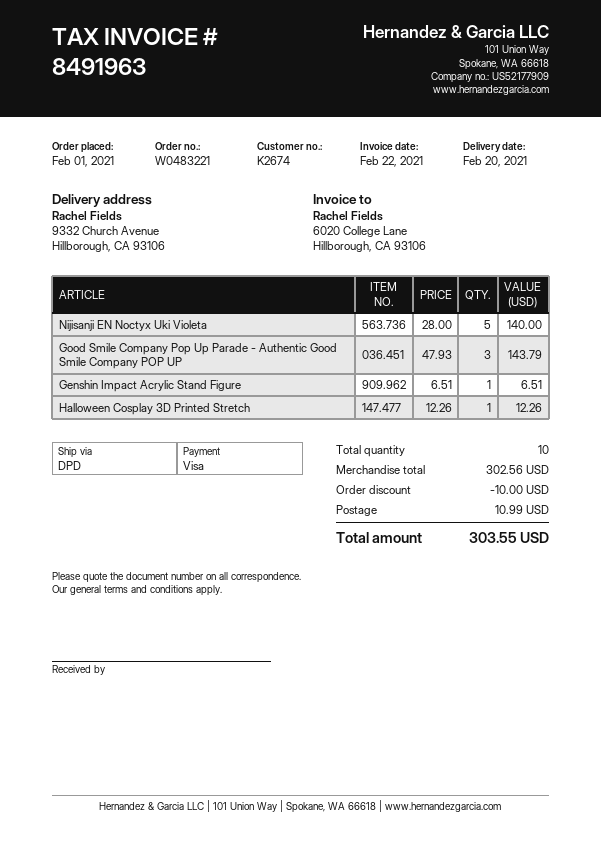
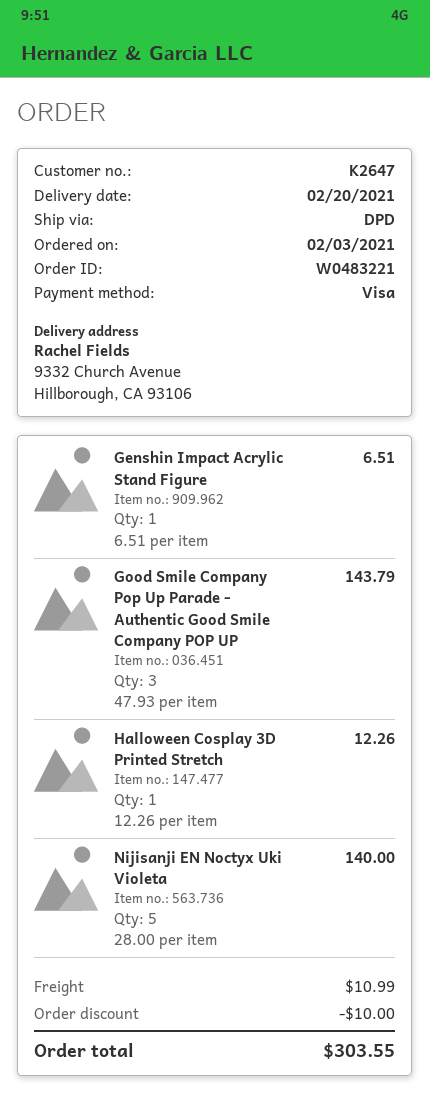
order date: 2021-02-01 -> 2021-02-03
customer number: K2674 -> K2647

